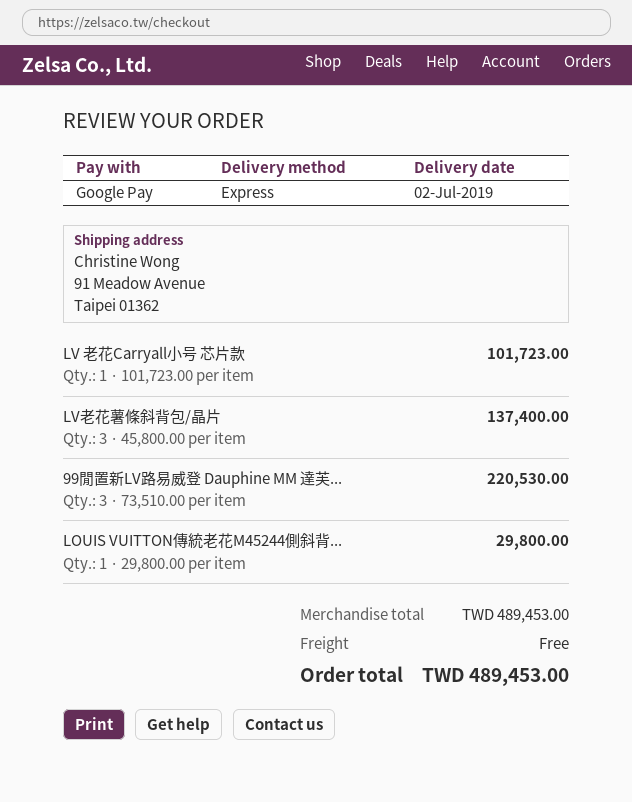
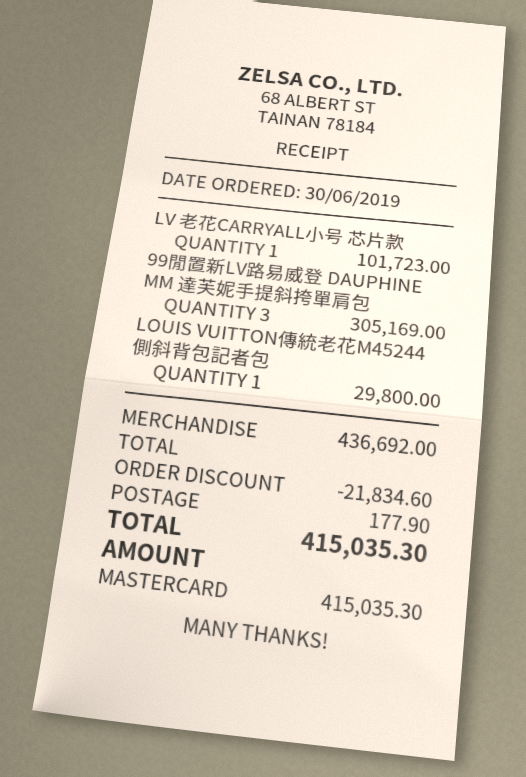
payment method: Google Pay -> Mastercard
LV老花薯條斜背包/晶片: 3 for 137400.00 -> none
99閒置新LV路易威登 Dauphine MM 達芙...: 3 for 220530.00 -> 3 for 305169.00
subtotal: 489453.00 -> 436692.00
discount: none -> 21834.60
shipping: 0.00 -> 177.90
total: 489453.00 -> 415035.30

